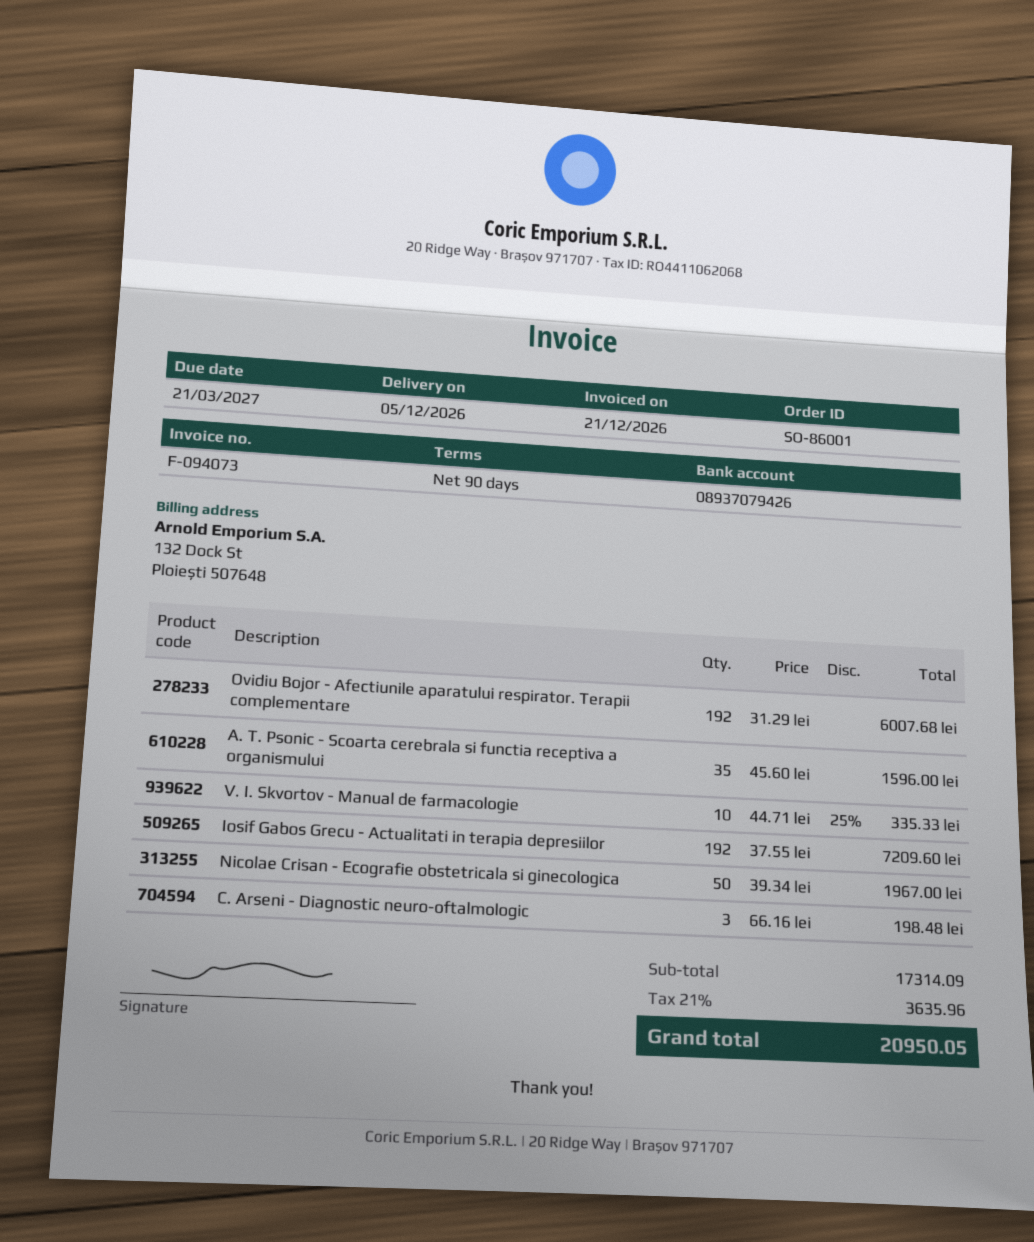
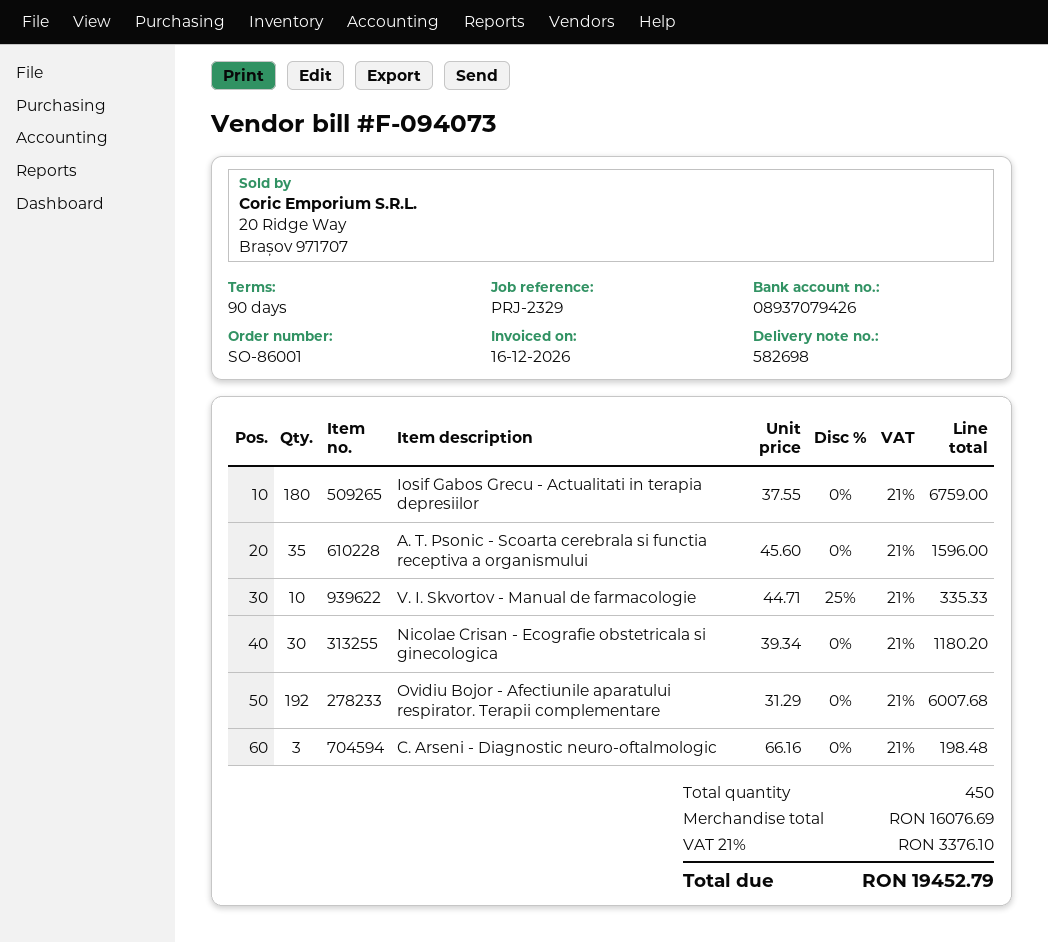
invoice date: 2026-12-21 -> 2026-12-16
Iosif Gabos Grecu - Actualitati in terapia depresiilor: 192 x 37.55 = 7209.60 -> 180 x 37.55 = 6759.00
Nicolae Crisan - Ecografie obstetricala si ginecologica: 50 x 39.34 = 1967.00 -> 30 x 39.34 = 1180.20
subtotal: 17314.09 -> 16076.69
tax: 21% = 3635.96 -> 21% = 3376.10
total: 20950.05 -> 19452.79

